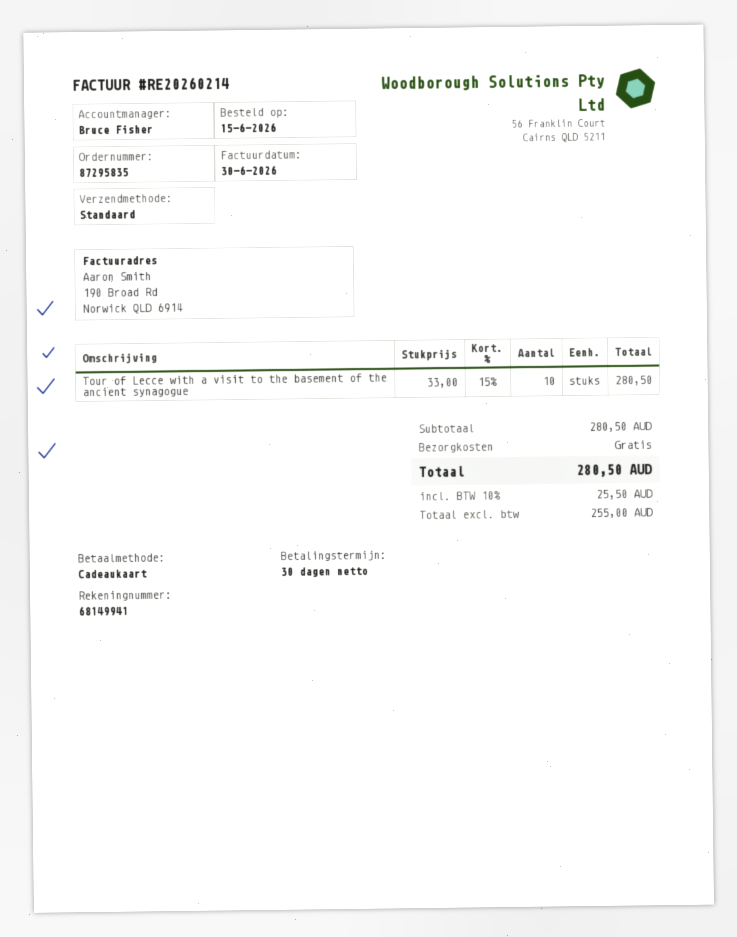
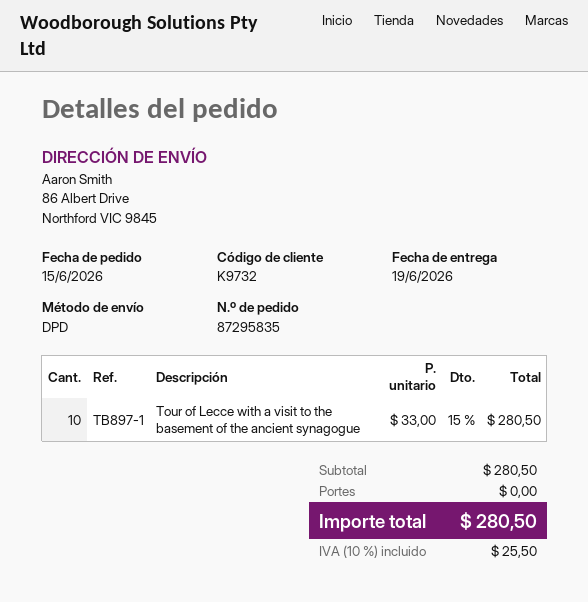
shipping method: standard -> DPD

